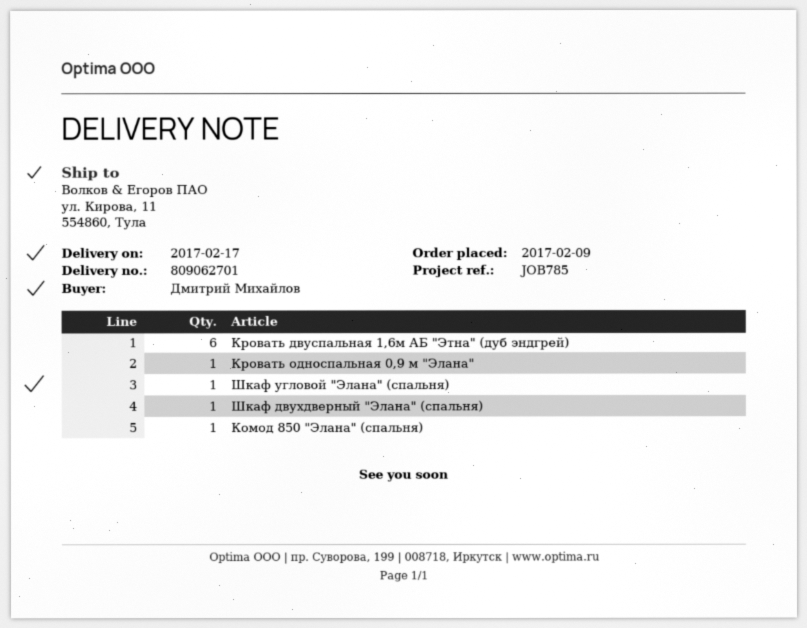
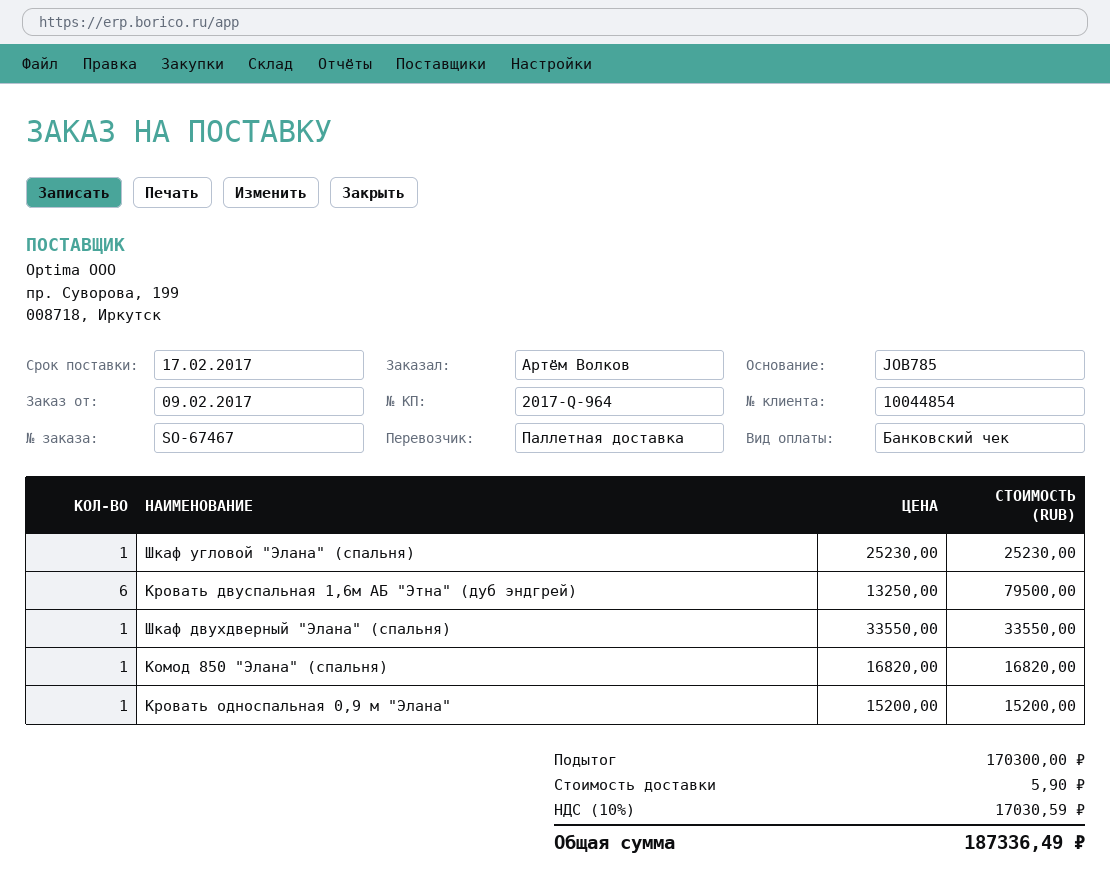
ordered by: Дмитрий Михайлов -> Артём Волков

